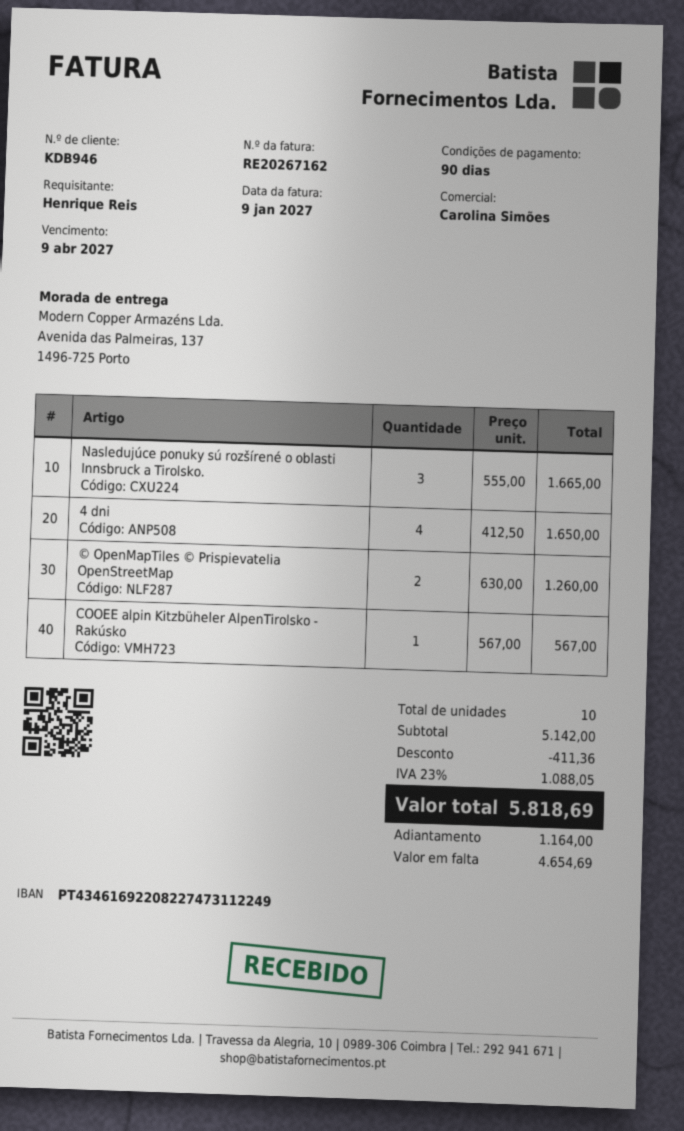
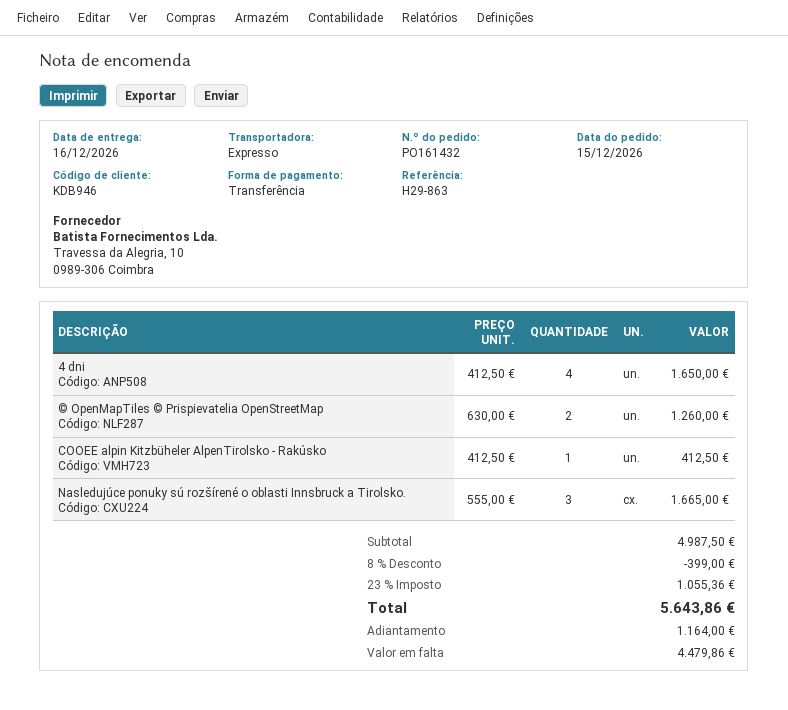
COOEE alpin Kitzbüheler AlpenTirolsko - Rakúsko: 1 x 567.00 = 567.00 -> 1 x 412.50 = 412.50
subtotal: 5142.00 -> 4987.50
discount: 411.36 -> 399.00
tax: 23% = 1088.05 -> 23% = 1055.36
total: 5818.69 -> 5643.86
balance: 4654.69 -> 4479.86

